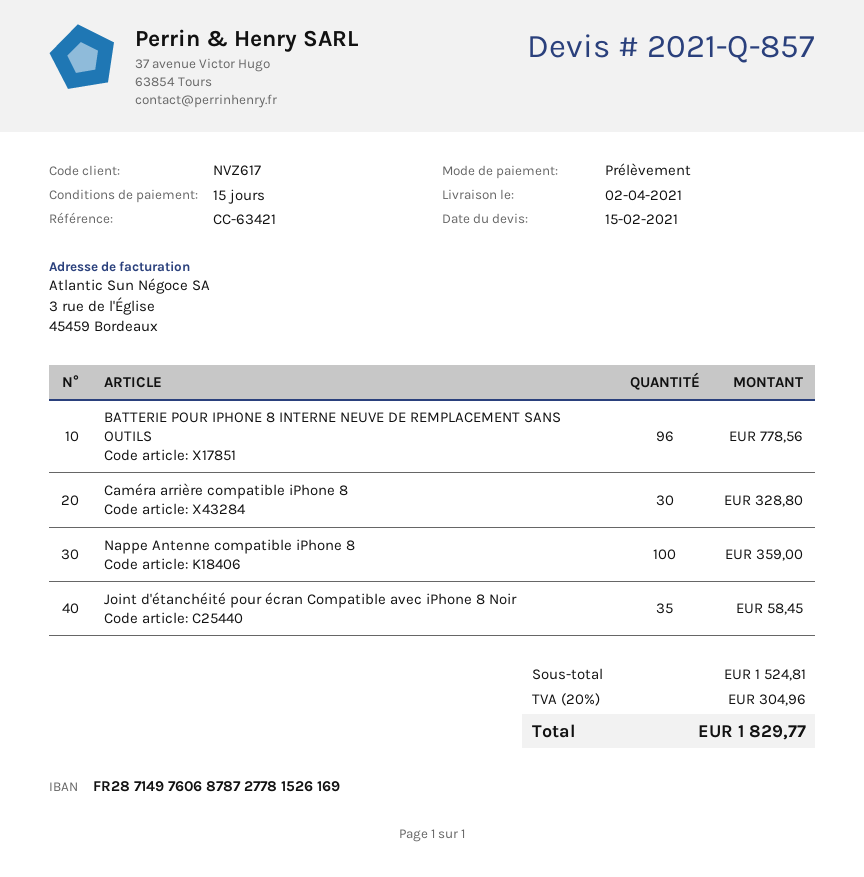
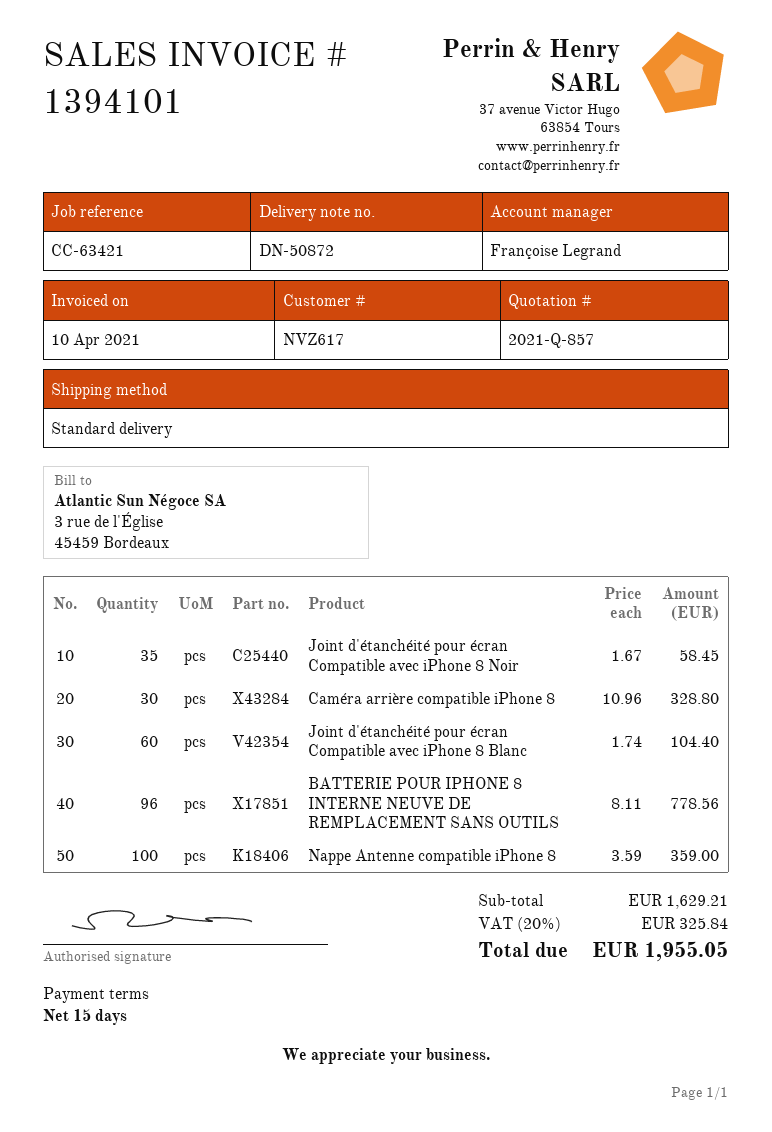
Joint d'étanchéité pour écran Compatible avec iPhone 8 Blanc: none -> 60 for 104.40
subtotal: 1524.81 -> 1629.21
tax: 20% = 304.96 -> 20% = 325.84
total: 1829.77 -> 1955.05

